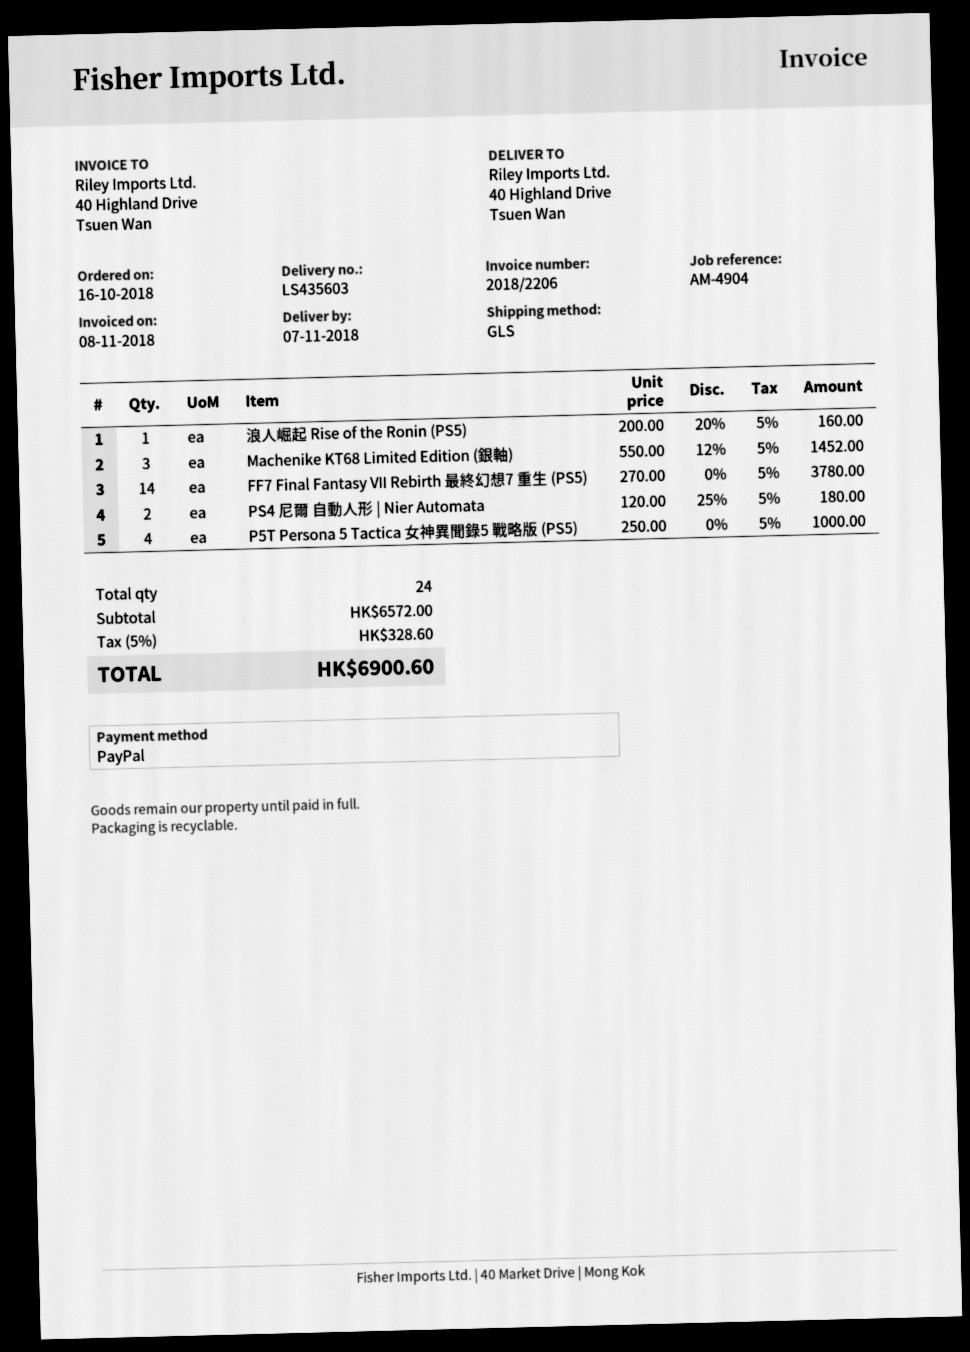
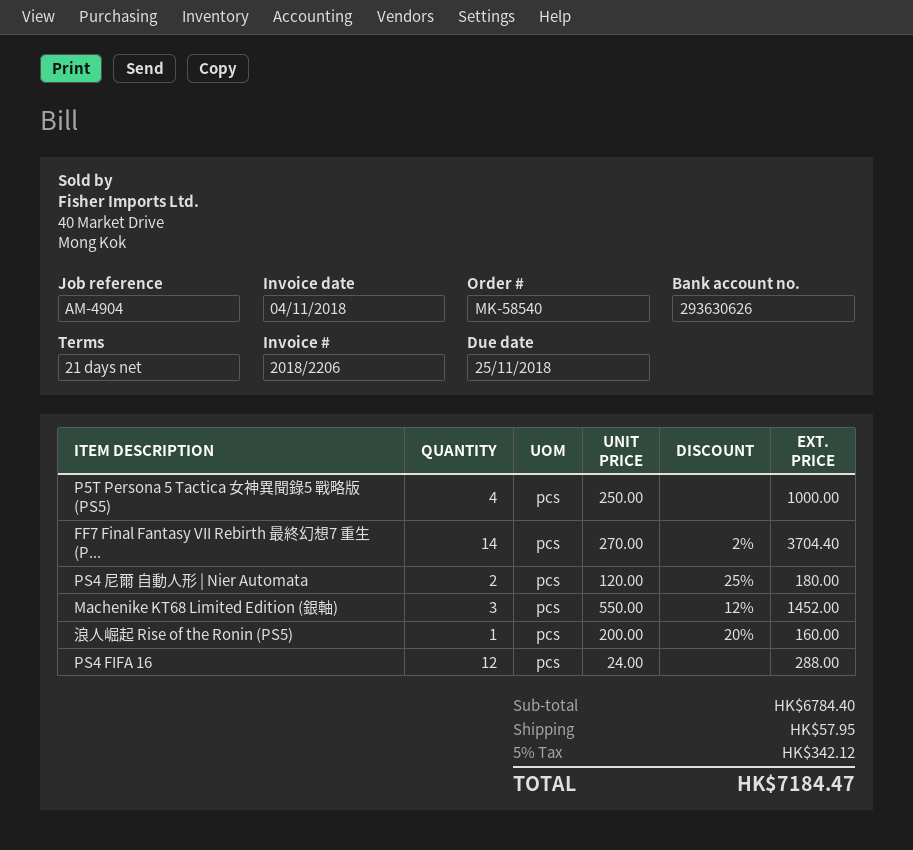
invoice date: 2018-11-08 -> 2018-11-04
FF7 Final Fantasy VII Rebirth 最終幻想7 重生 (PS5): 14 x 270.00 = 3780.00 -> 14 x 270.00 - 2% = 3704.40
PS4 FIFA 16: none -> 12 x 24.00 = 288.00
subtotal: 6572.00 -> 6784.40
shipping: none -> 57.95
tax: 5% = 328.60 -> 5% = 342.12
total: 6900.60 -> 7184.47

